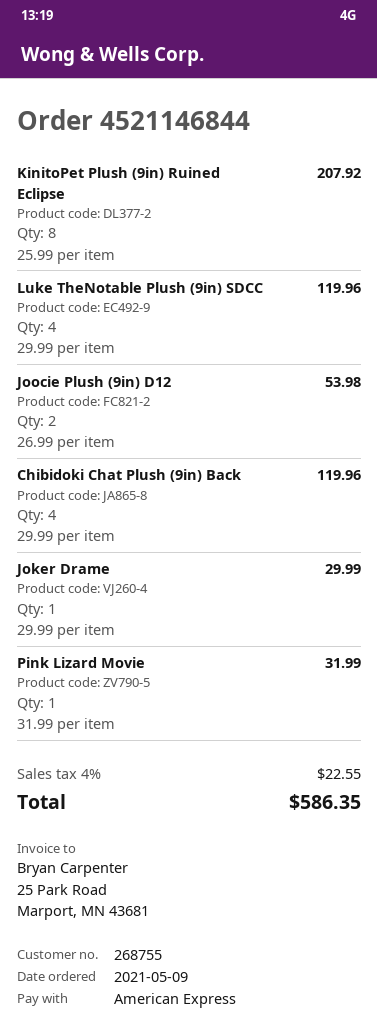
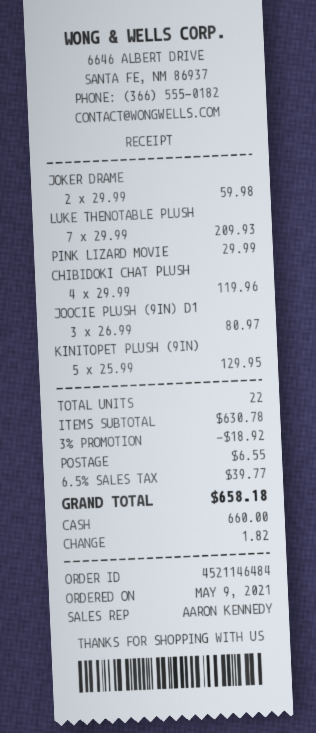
order number: 4521146844 -> 4521146484
payment method: American Express -> cash
KinitoPet Plush (9in) Ruined Eclipse: 8 x 25.99 = 207.92 -> 5 x 25.99 = 129.95
Luke TheNotable Plush (9in) SDCC: 4 x 29.99 = 119.96 -> 7 x 29.99 = 209.93
Joocie Plush (9in) D12: 2 x 26.99 = 53.98 -> 3 x 26.99 = 80.97
Joker Drame: 1 x 29.99 = 29.99 -> 2 x 29.99 = 59.98
Pink Lizard Movie: 1 x 31.99 = 31.99 -> 1 x 29.99 = 29.99
discount: none -> 3% = 18.92
shipping: none -> 6.55
tax: 4% = 22.55 -> 6.5% = 39.77
total: 586.35 -> 658.18

